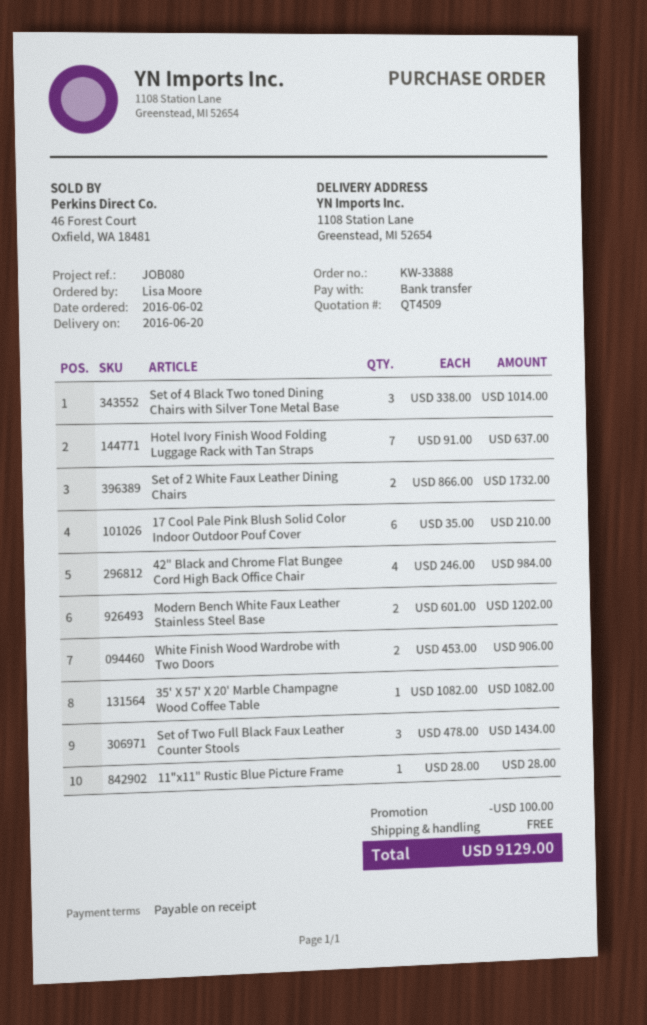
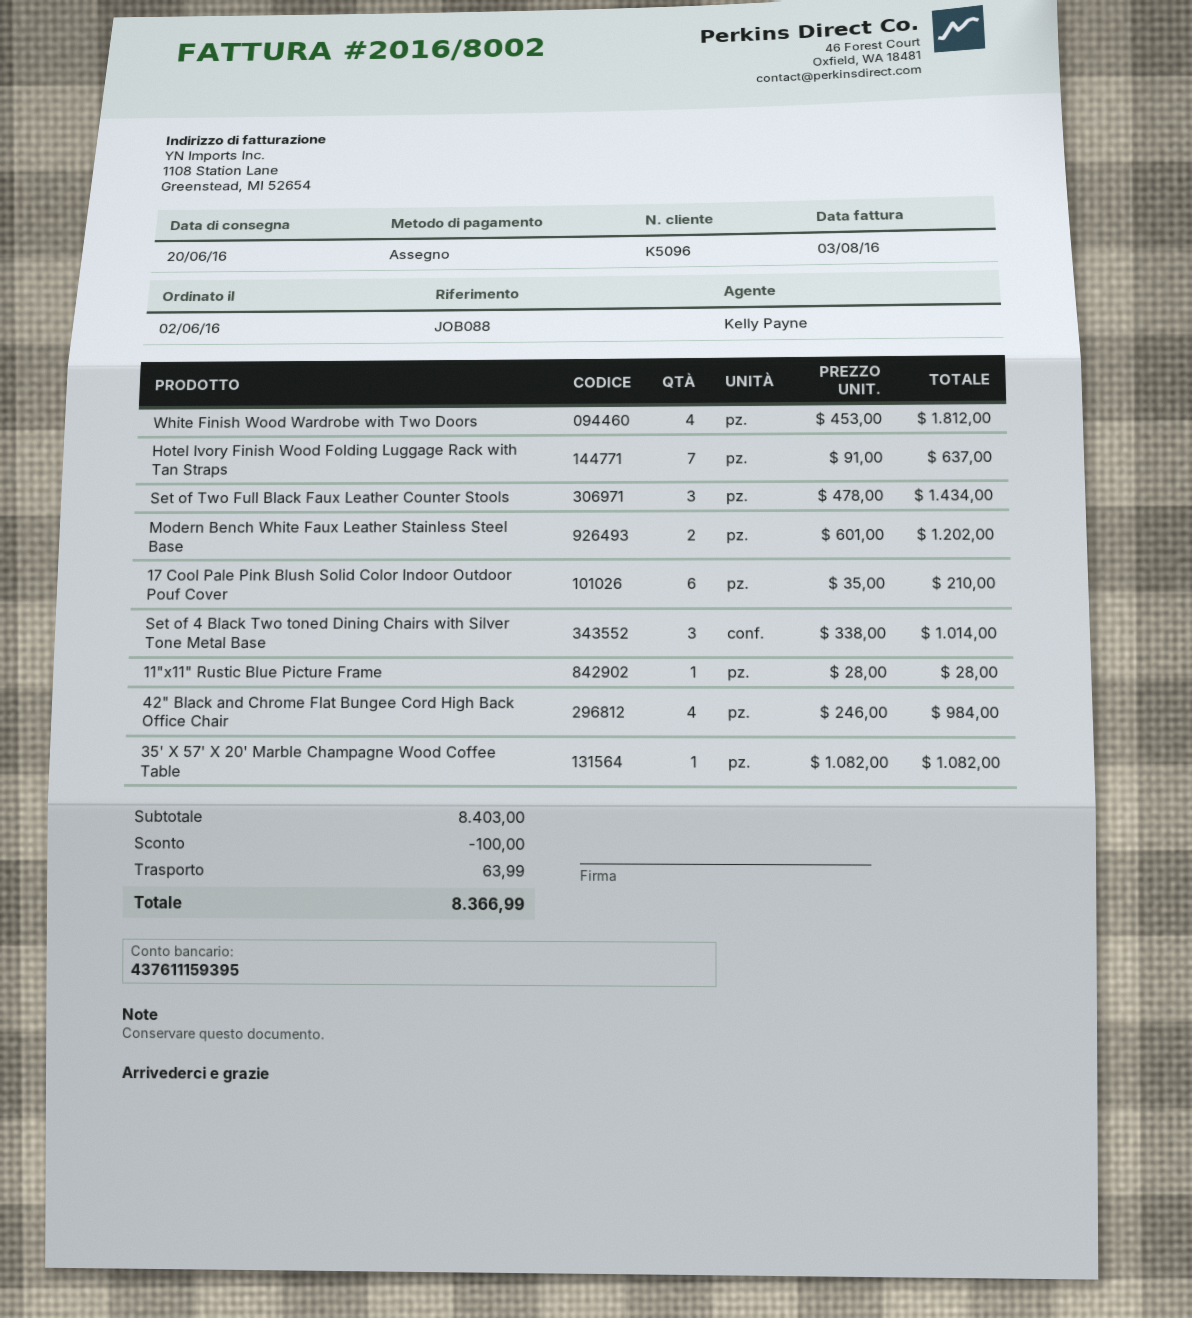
reference: JOB080 -> JOB088
payment method: bank transfer -> cheque
Set of 2 White Faux Leather Dining Chairs: 2 x 866.00 = 1732.00 -> none
White Finish Wood Wardrobe with Two Doors: 2 x 453.00 = 906.00 -> 4 x 453.00 = 1812.00
shipping: 0.00 -> 63.99
total: 9129.00 -> 8366.99

